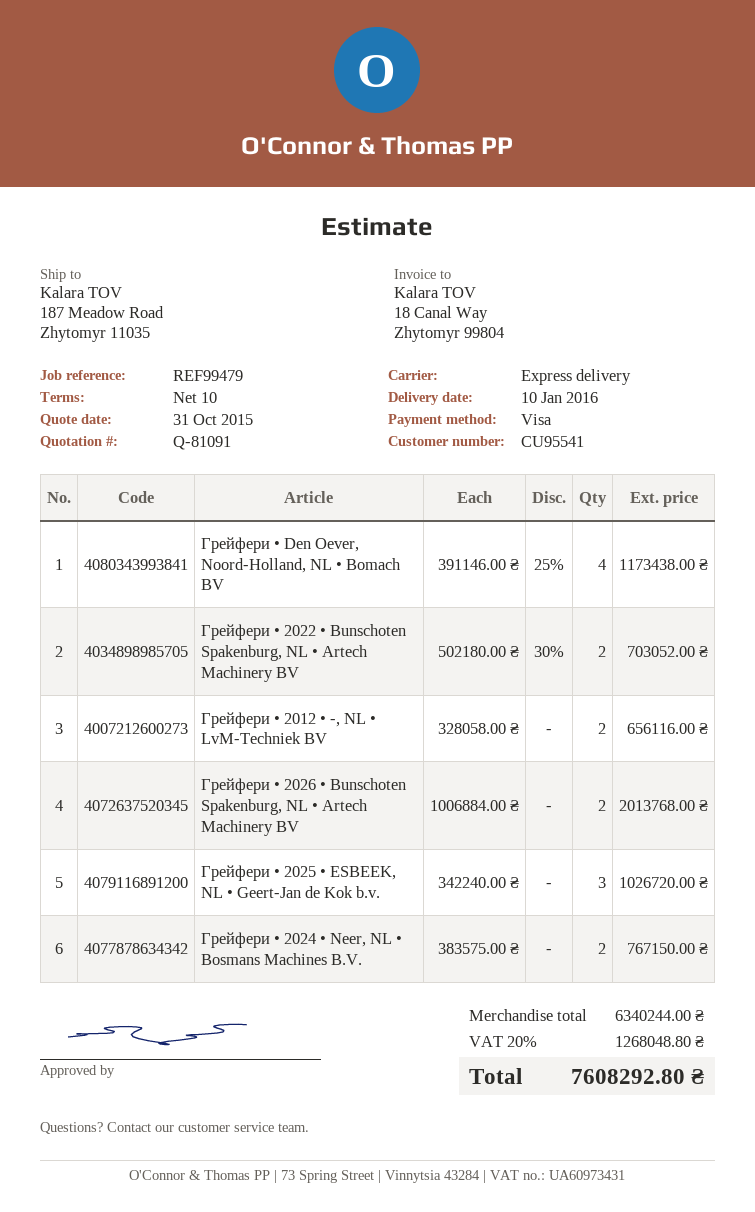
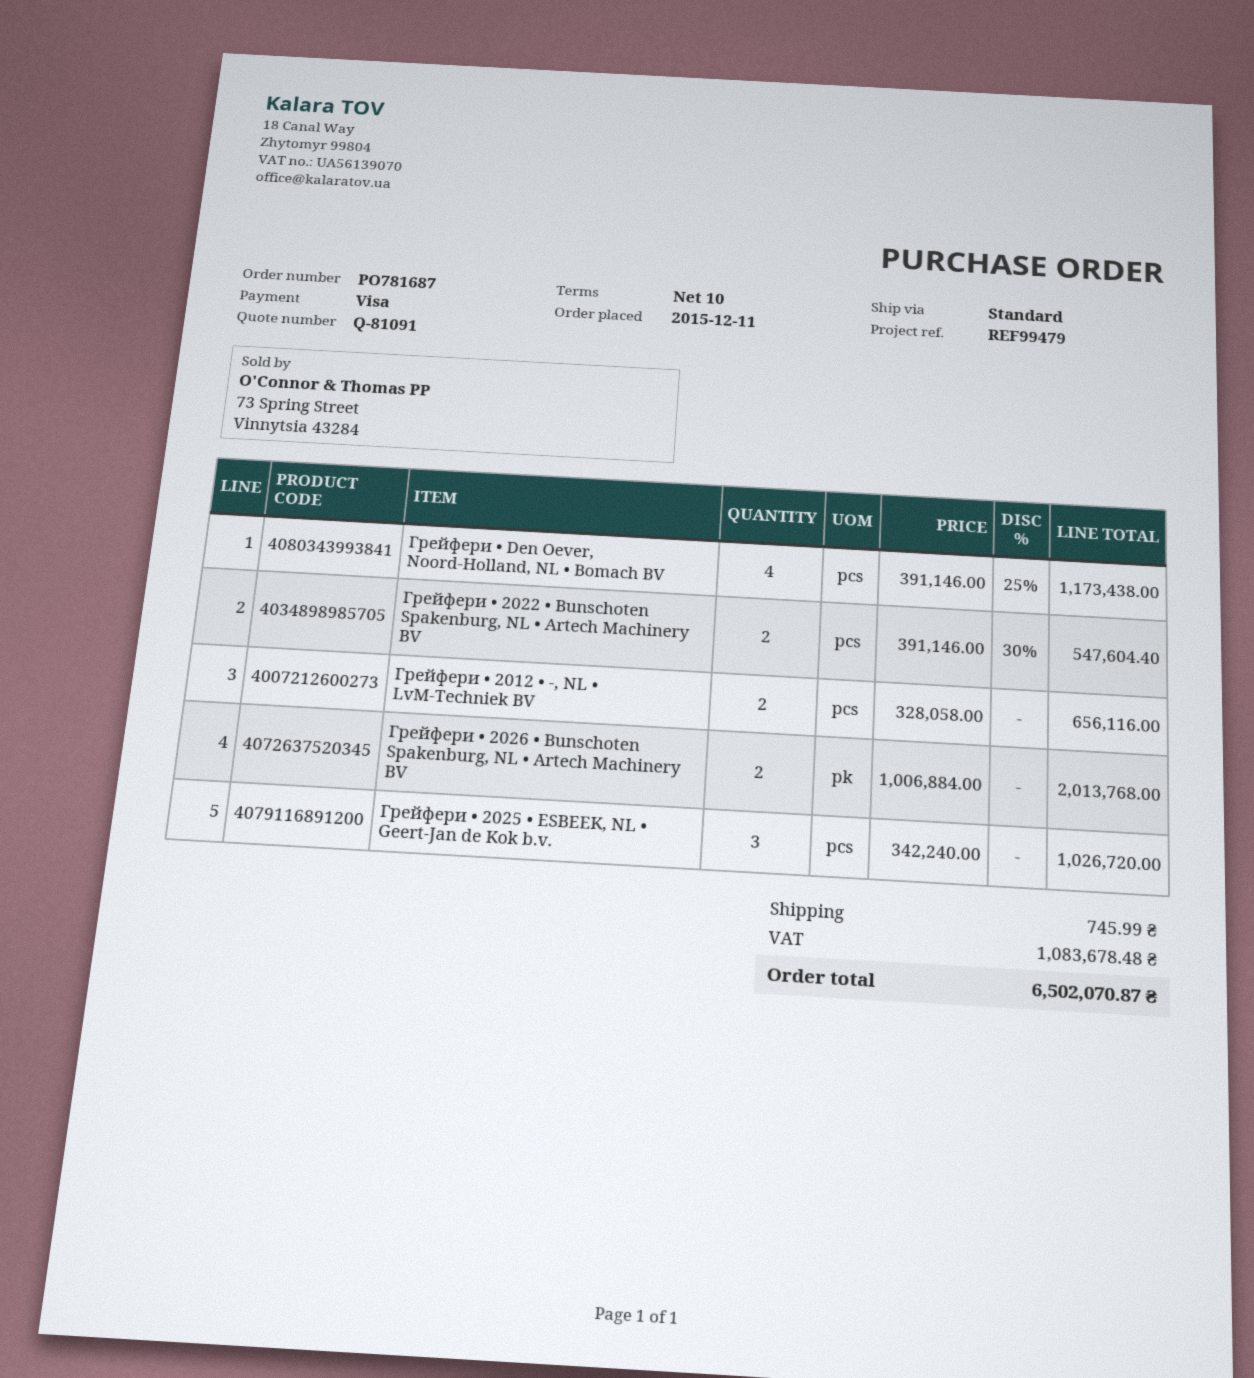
shipping method: express -> standard
Грейфери • 2022 • Bunschoten Spakenburg, NL • Artech Machinery BV: 2 x 502180.00 - 30% = 703052.00 -> 2 x 391146.00 - 30% = 547604.40
Грейфери • 2024 • Neer, NL • Bosmans Machines B.V.: 2 x 383575.00 = 767150.00 -> none
shipping: none -> 745.99
tax: 1268048.80 -> 1083678.48
total: 7608292.80 -> 6502070.87

